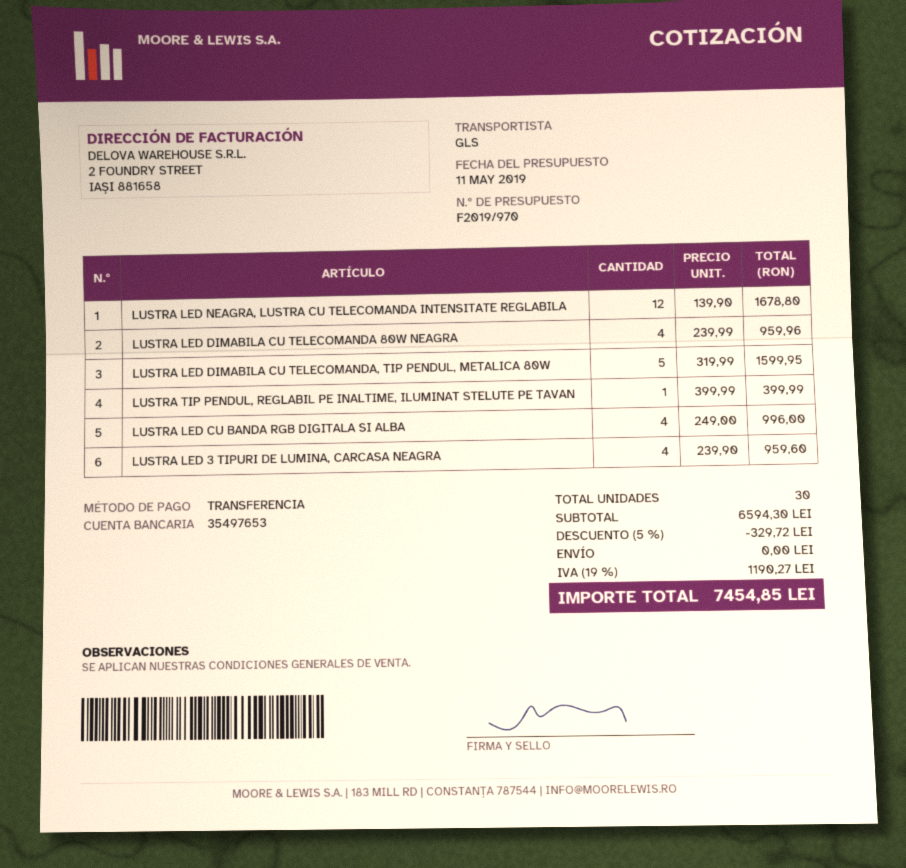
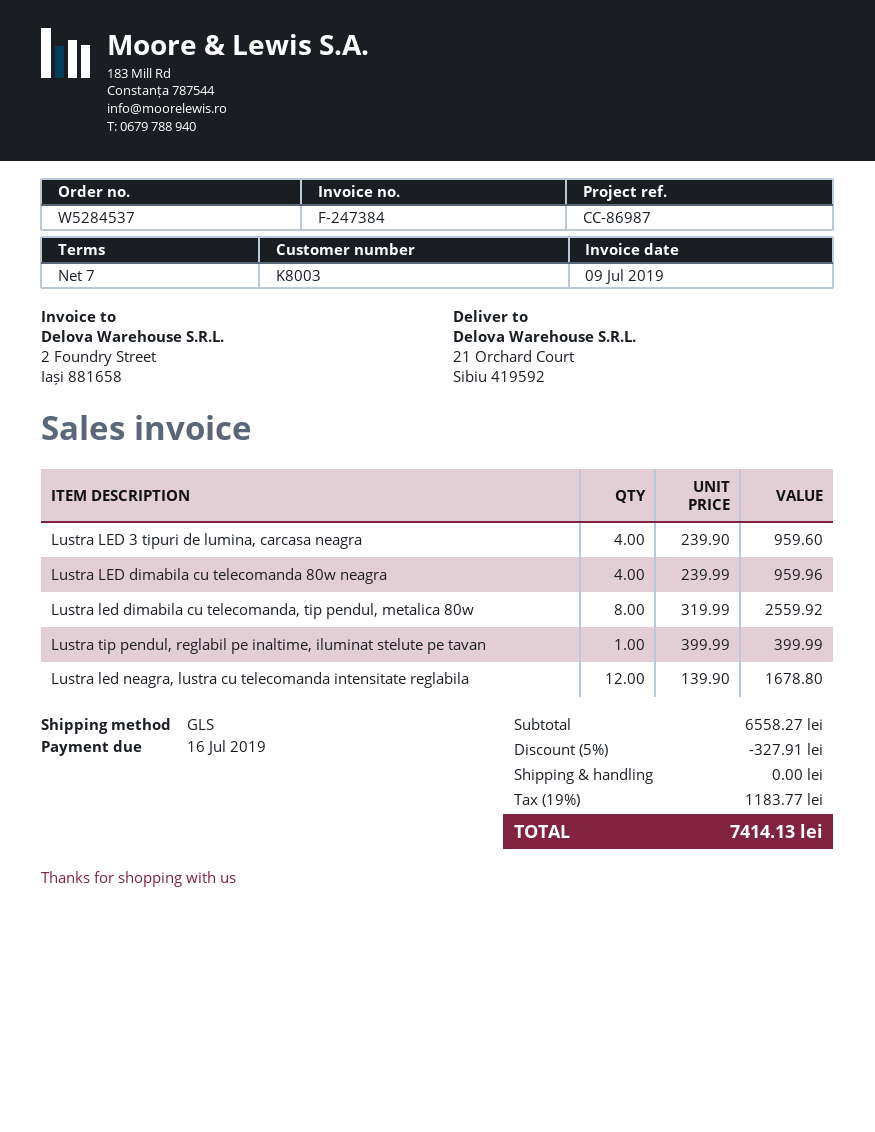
LUSTRA LED DIMABILA CU TELECOMANDA, TIP PENDUL, METALICA 80W: 5 x 319.99 = 1599.95 -> 8 x 319.99 = 2559.92
LUSTRA LED CU BANDA RGB DIGITALA SI ALBA: 4 x 249.00 = 996.00 -> none
subtotal: 6594.30 -> 6558.27
discount: 5% = 329.72 -> 5% = 327.91
tax: 19% = 1190.27 -> 19% = 1183.77
total: 7454.85 -> 7414.13

